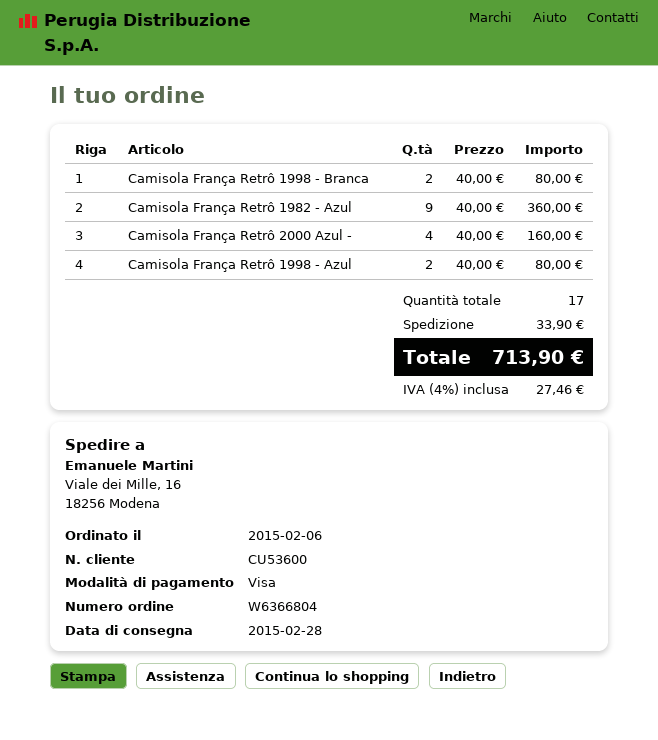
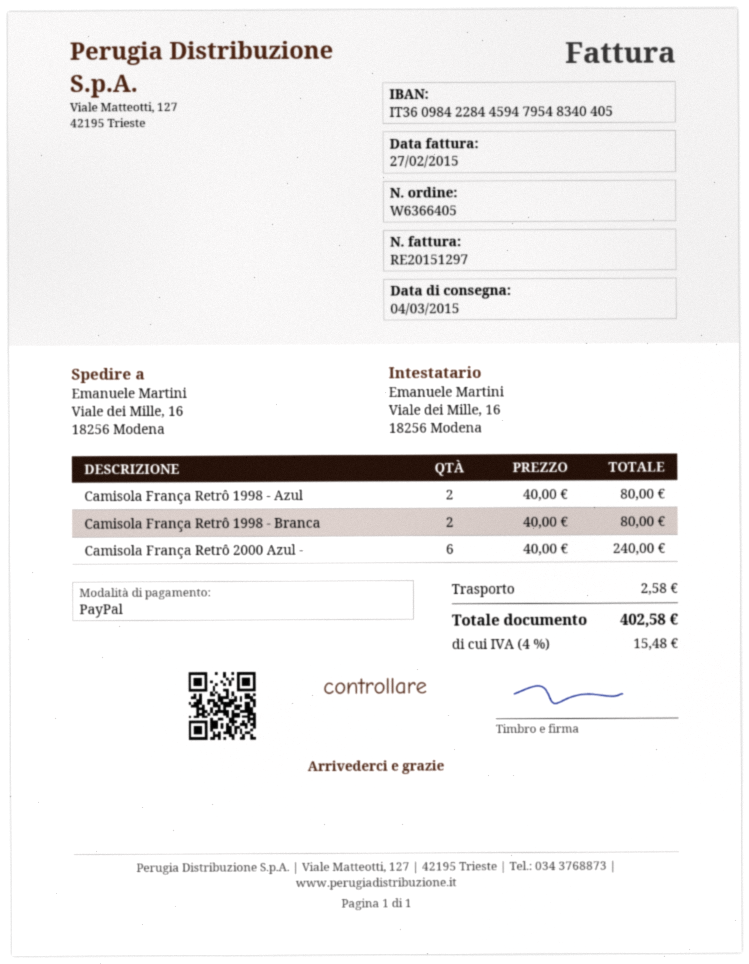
order number: W6366804 -> W6366405
delivery date: 2015-02-28 -> 2015-03-04
payment method: Visa -> PayPal
Camisola França Retrô 1982 - Azul: 9 x 40.00 = 360.00 -> none
Camisola França Retrô 2000 Azul -: 4 x 40.00 = 160.00 -> 6 x 40.00 = 240.00
shipping: 33.90 -> 2.58
tax: 4% = 27.46 -> 4% = 15.48
total: 713.90 -> 402.58

